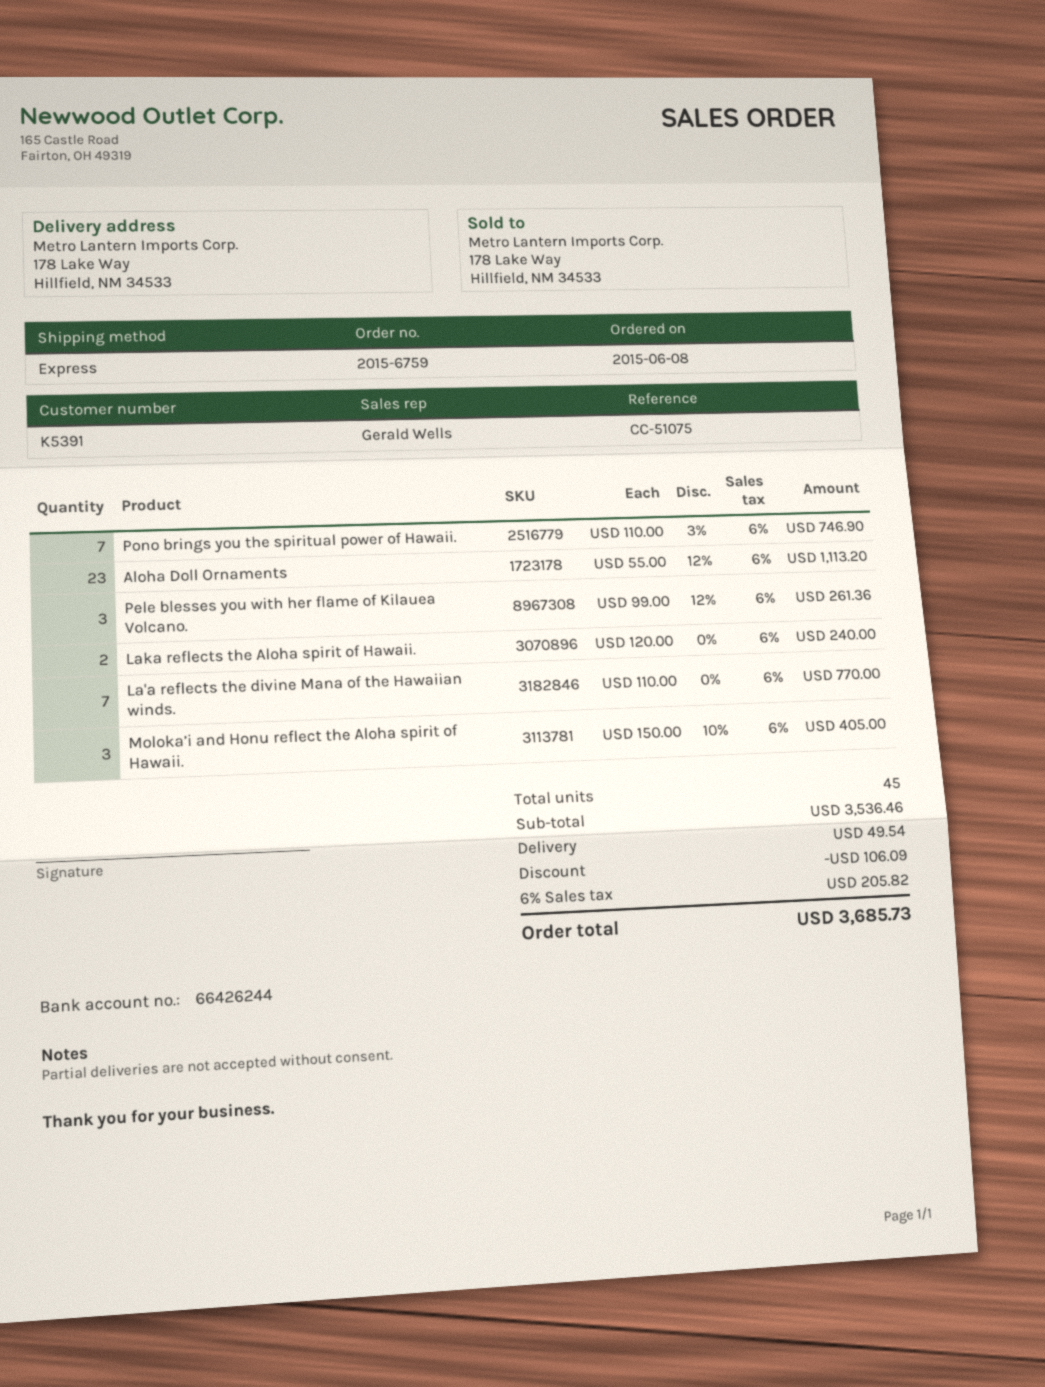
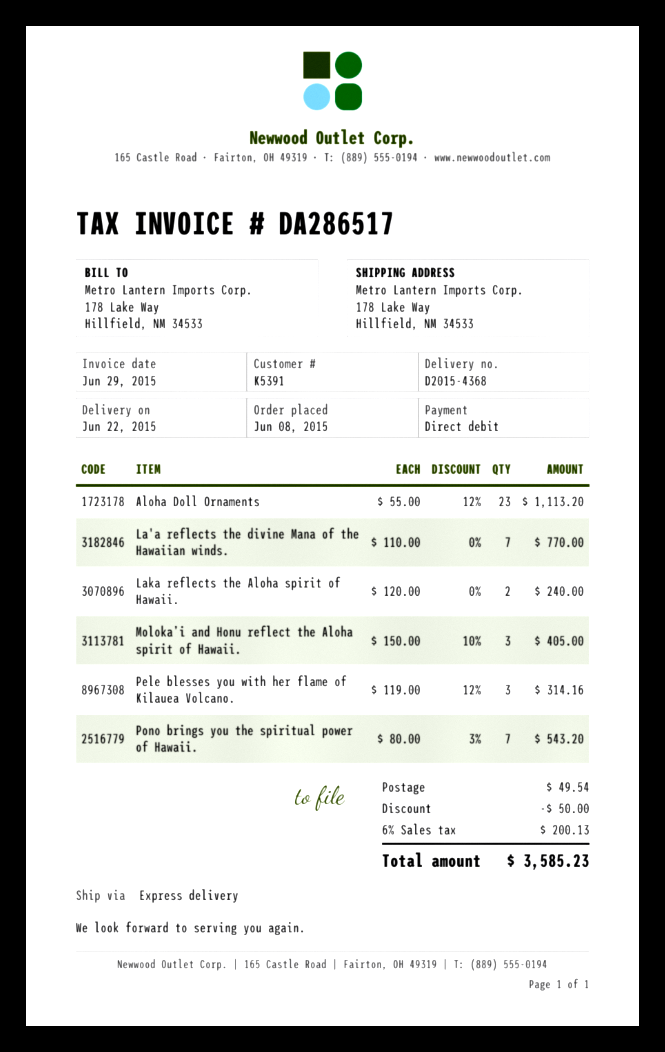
Pono brings you the spiritual power of Hawaii.: 7 x 110.00 - 3% = 746.90 -> 7 x 80.00 - 3% = 543.20
Pele blesses you with her flame of Kilauea Volcano.: 3 x 99.00 - 12% = 261.36 -> 3 x 119.00 - 12% = 314.16
discount: 106.09 -> 50.00
tax: 6% = 205.82 -> 6% = 200.13
total: 3685.73 -> 3585.23

